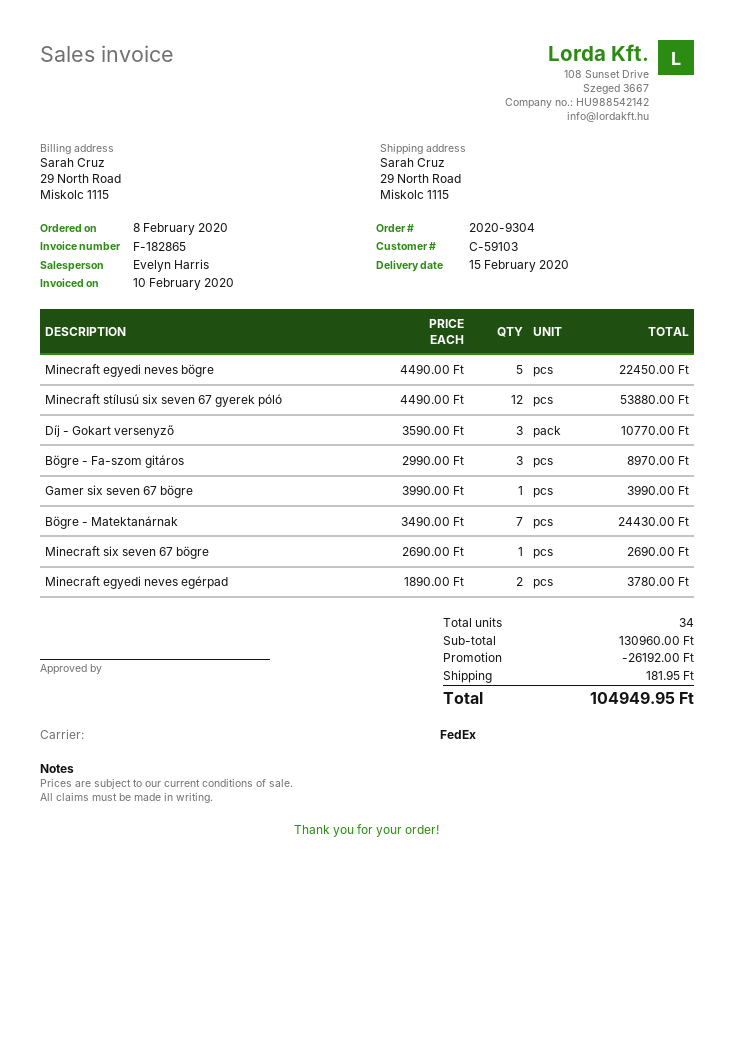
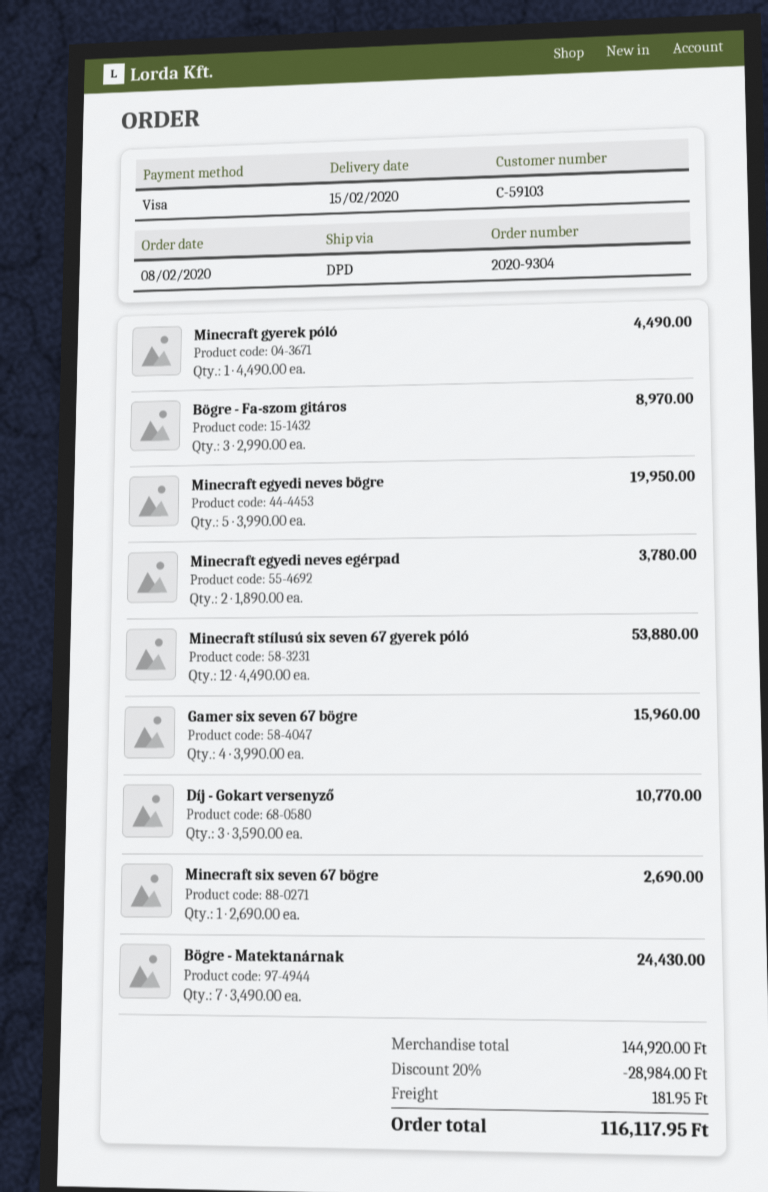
shipping method: FedEx -> DPD
Minecraft egyedi neves bögre: 5 x 4490.00 = 22450.00 -> 5 x 3990.00 = 19950.00
Gamer six seven 67 bögre: 1 x 3990.00 = 3990.00 -> 4 x 3990.00 = 15960.00
Minecraft gyerek póló: none -> 1 x 4490.00 = 4490.00
subtotal: 130960.00 -> 144920.00
discount: 26192.00 -> 28984.00
total: 104949.95 -> 116117.95

